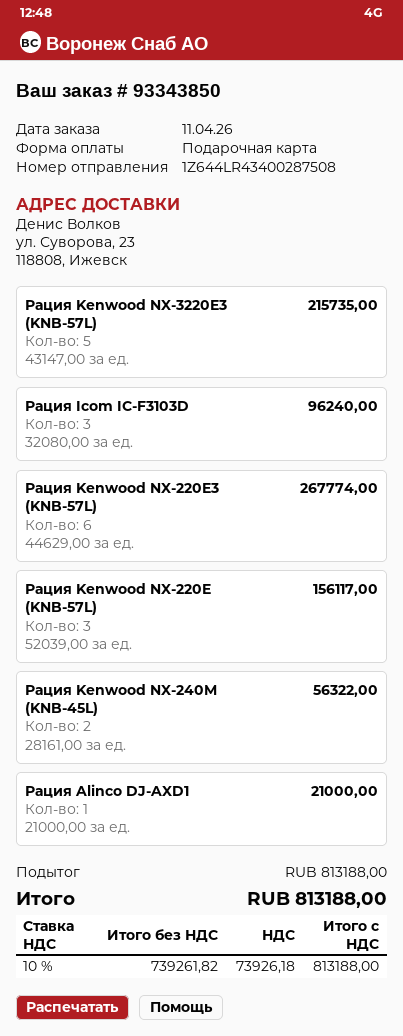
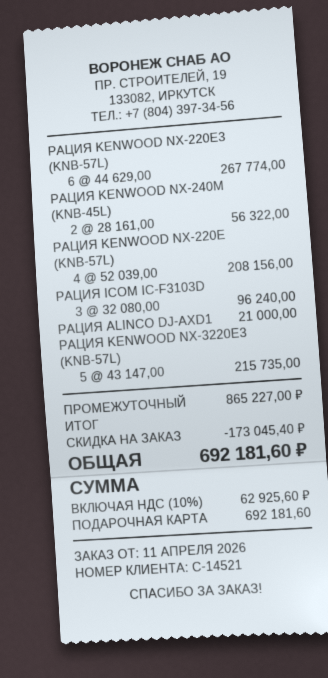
Рация Kenwood NX-220E (KNB-57L): 3 x 52039.00 = 156117.00 -> 4 x 52039.00 = 208156.00
subtotal: 813188.00 -> 865227.00
discount: none -> 173045.40
tax: 10% = 73926.18 -> 10% = 62925.60
total: 813188.00 -> 692181.60

